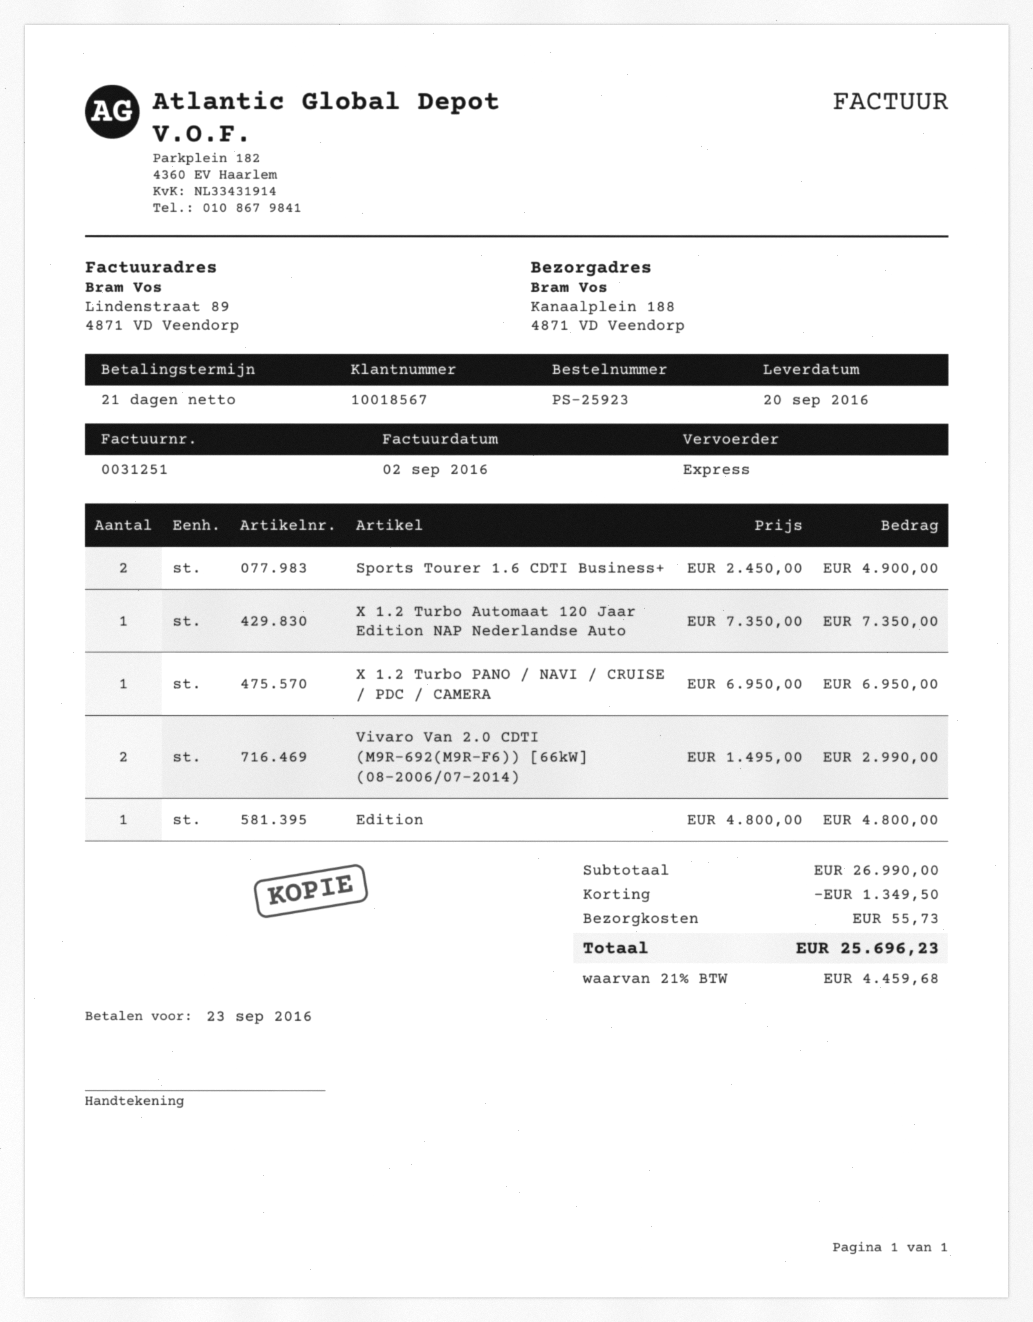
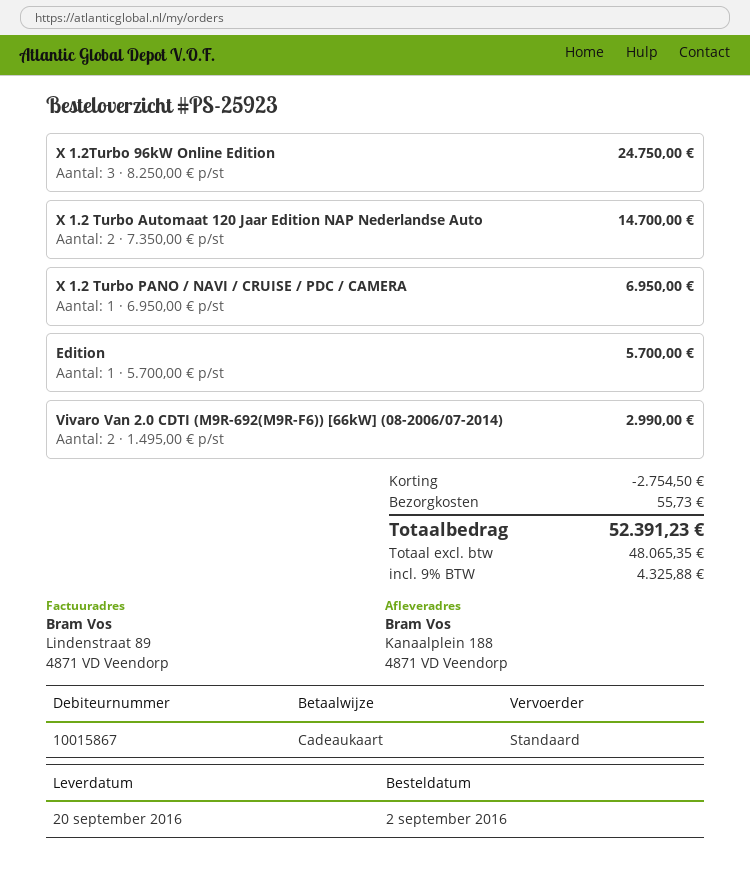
customer number: 10018567 -> 10015867
shipping method: express -> standard
Sports Tourer 1.6 CDTI Business+: 2 x 2450.00 = 4900.00 -> none
X 1.2 Turbo Automaat 120 Jaar Edition NAP Nederlandse Auto: 1 x 7350.00 = 7350.00 -> 2 x 7350.00 = 14700.00
Edition: 1 x 4800.00 = 4800.00 -> 1 x 5700.00 = 5700.00
X 1.2Turbo 96kW Online Edition: none -> 3 x 8250.00 = 24750.00
discount: 1349.50 -> 2754.50
tax: 21% = 4459.68 -> 9% = 4325.88
total: 25696.23 -> 52391.23

